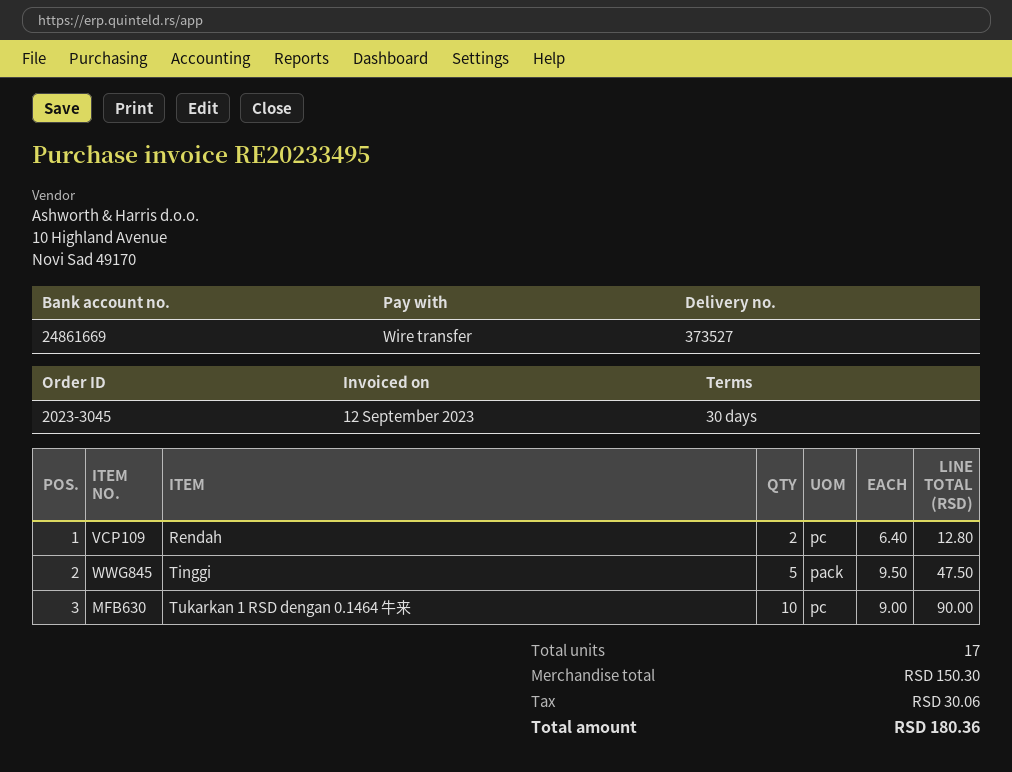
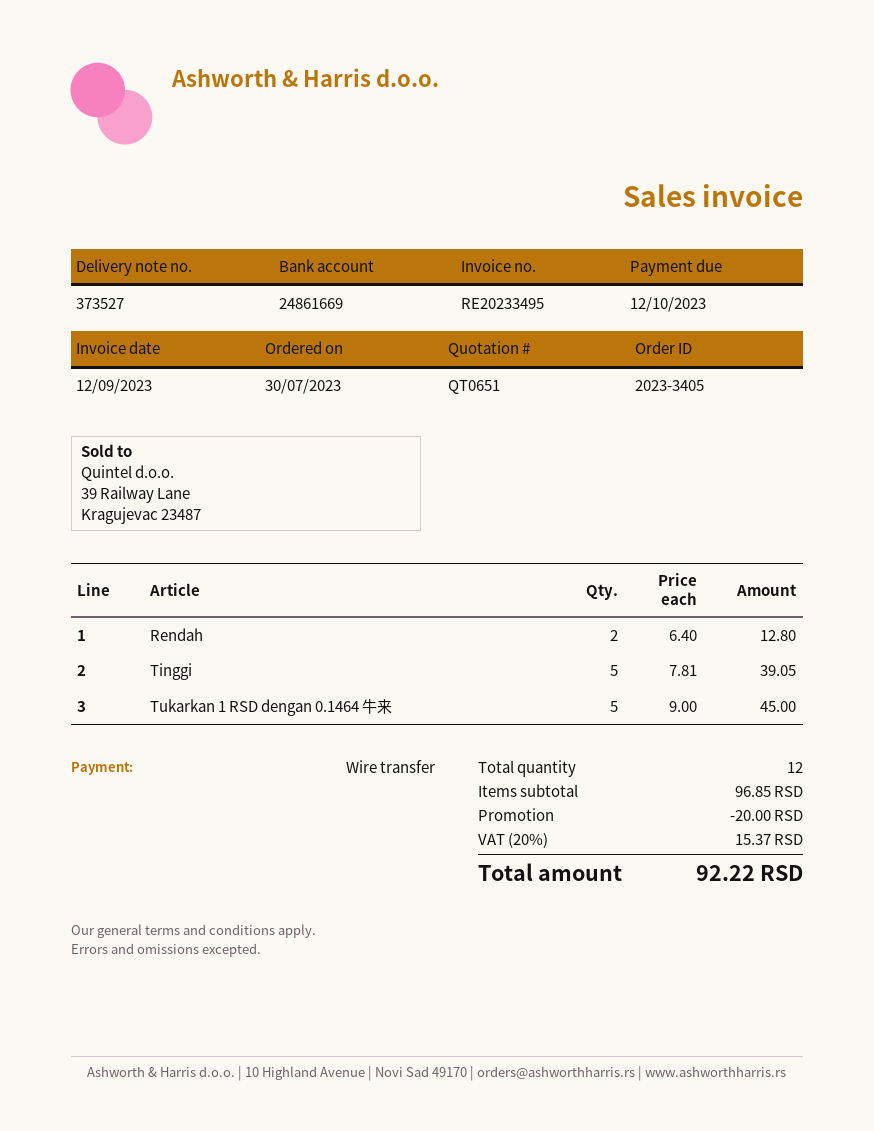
order number: 2023-3045 -> 2023-3405
Tinggi: 5 x 9.50 = 47.50 -> 5 x 7.81 = 39.05
Tukarkan 1 RSD dengan 0.1464 牛来: 10 x 9.00 = 90.00 -> 5 x 9.00 = 45.00
total quantity: 17 -> 12
subtotal: 150.30 -> 96.85
discount: none -> 20.00
tax: 30.06 -> 15.37
total: 180.36 -> 92.22

